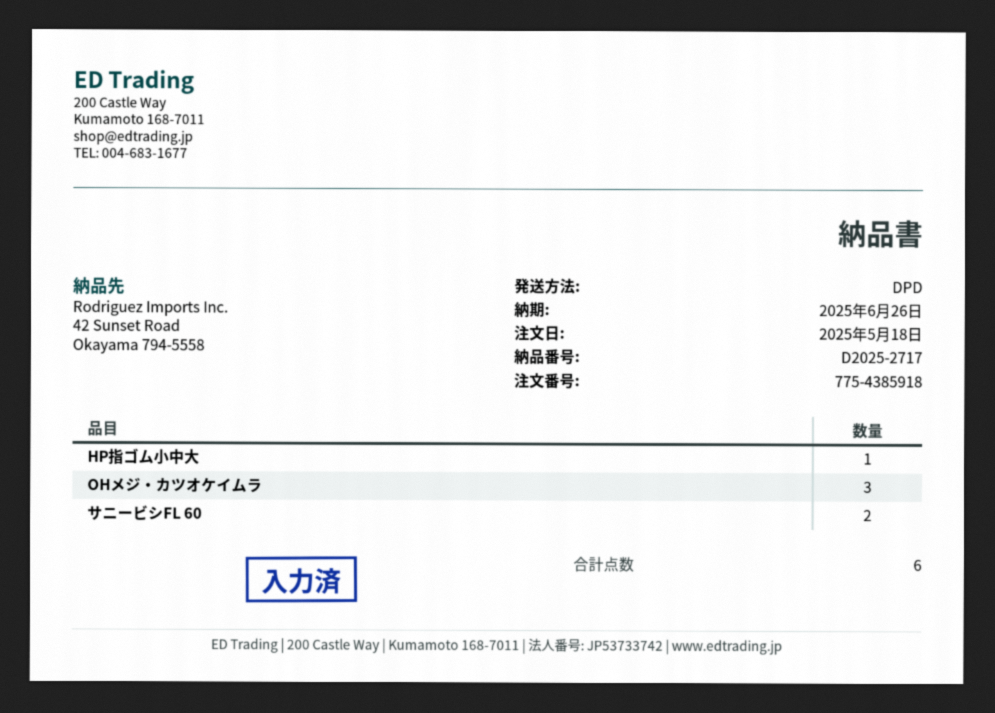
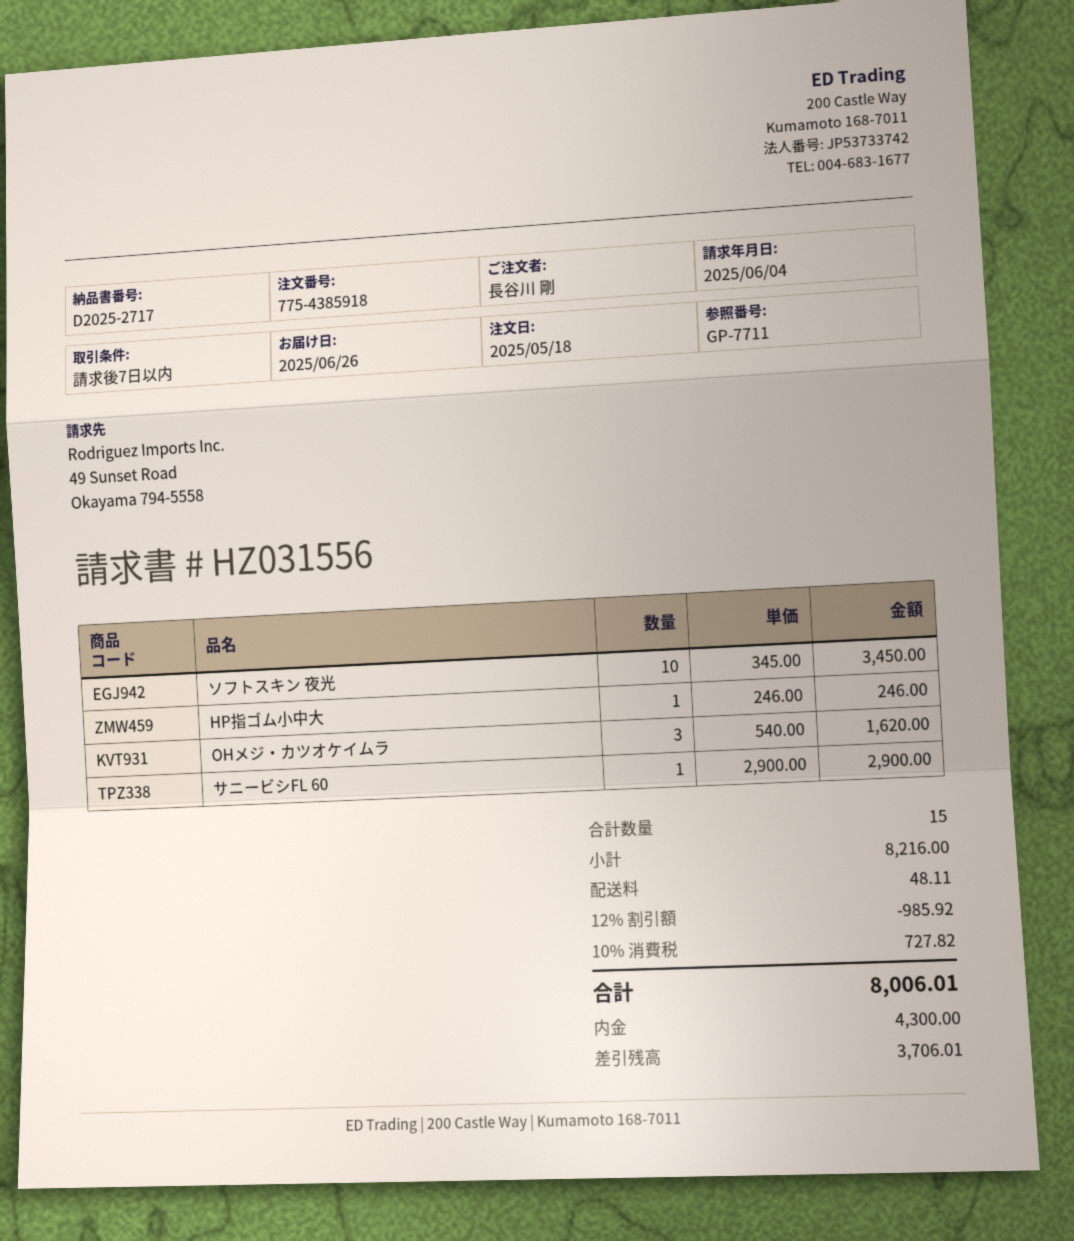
サニービシFL 60: 2 -> 1
ソフトスキン 夜光: none -> 10
total quantity: 6 -> 15

